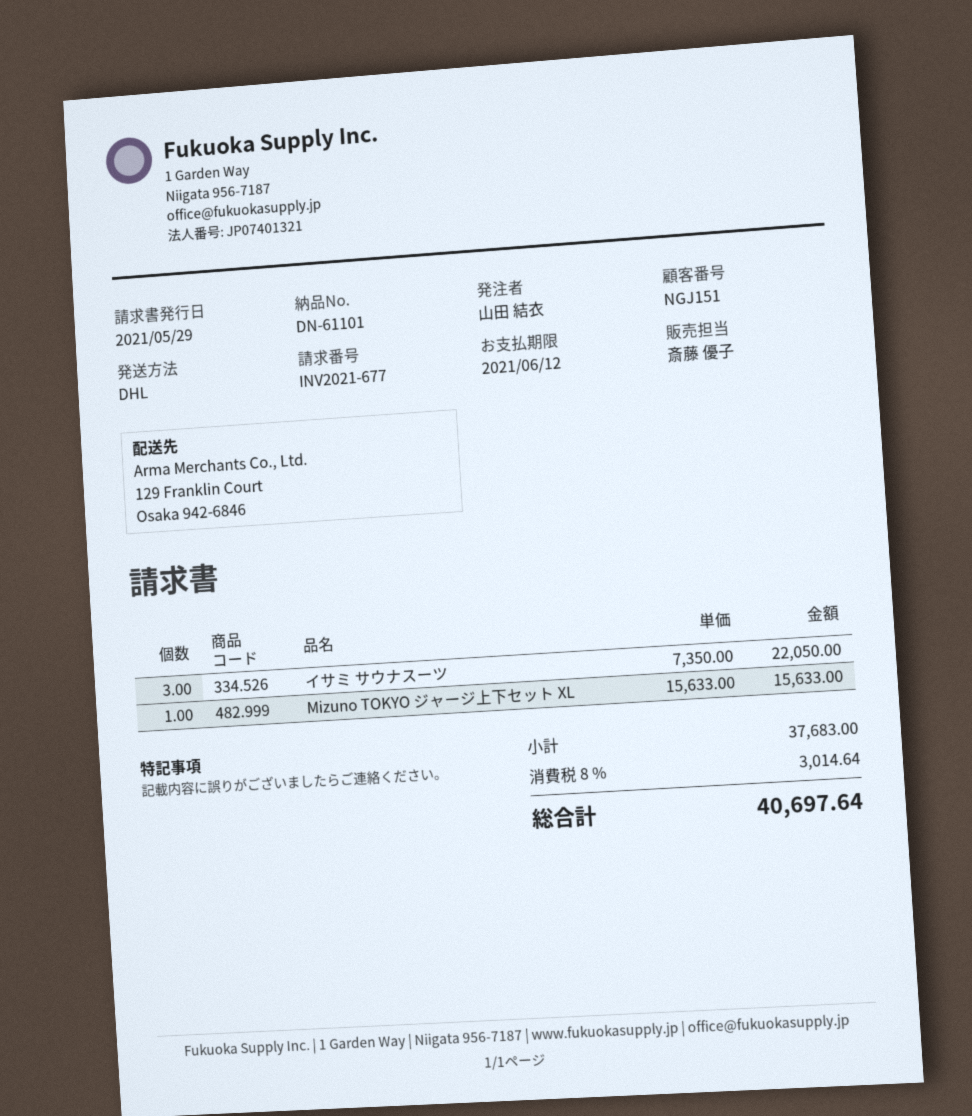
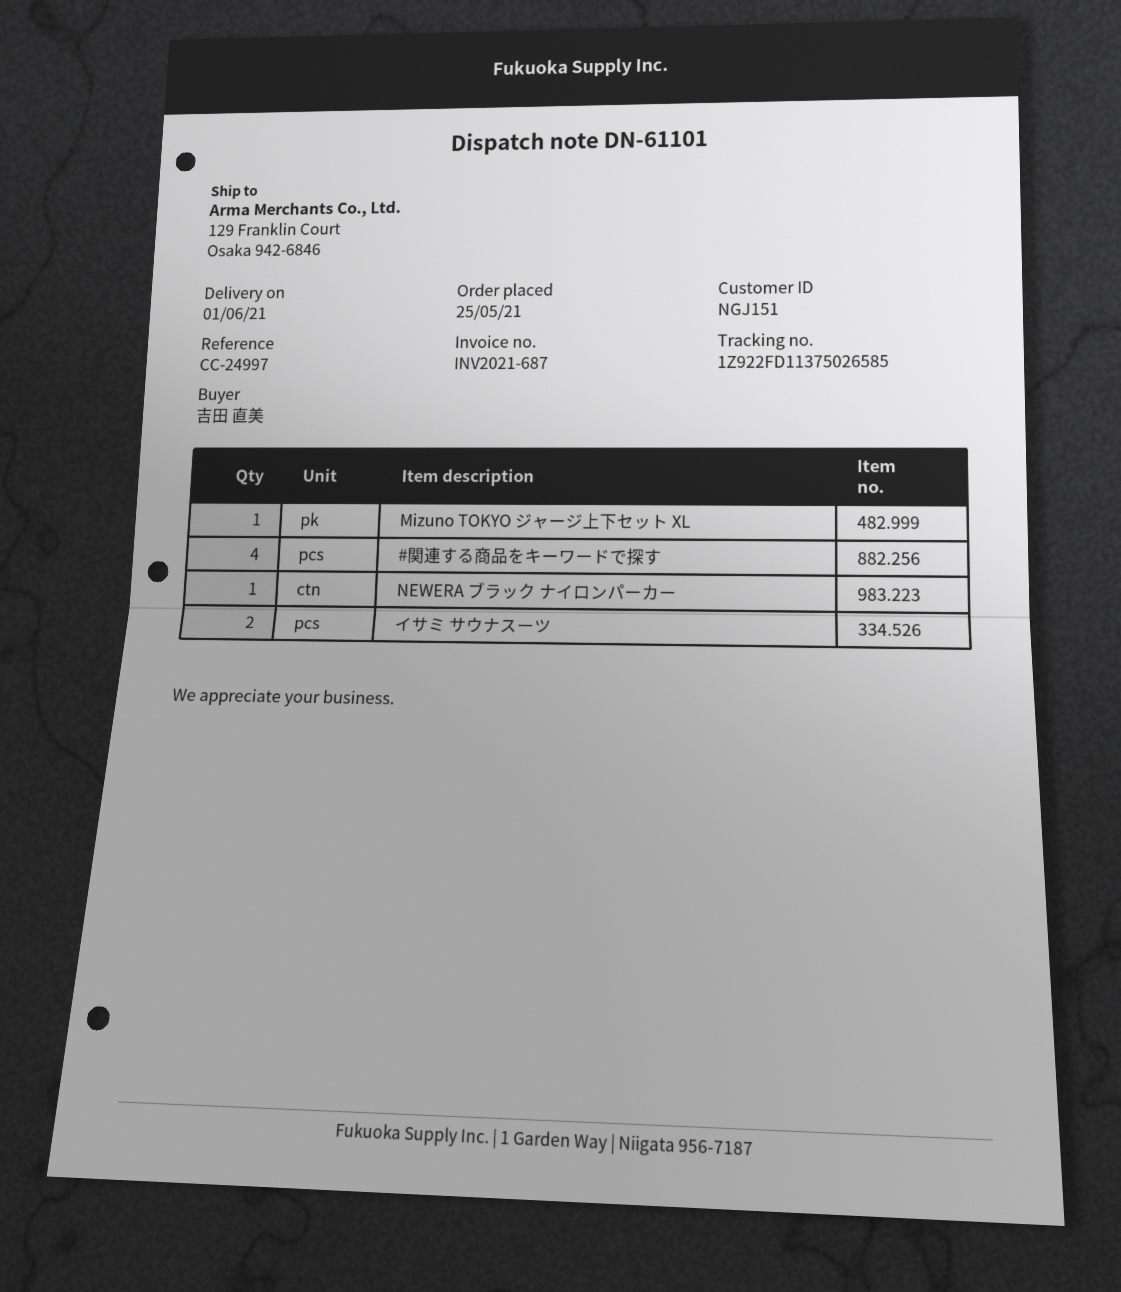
invoice number: INV2021-677 -> INV2021-687
ordered by: 山田 結衣 -> 吉田 直美
イサミ サウナスーツ: 3 -> 2
#関連する商品をキーワードで探す: none -> 4
NEWERA ブラック ナイロンパーカー: none -> 1

